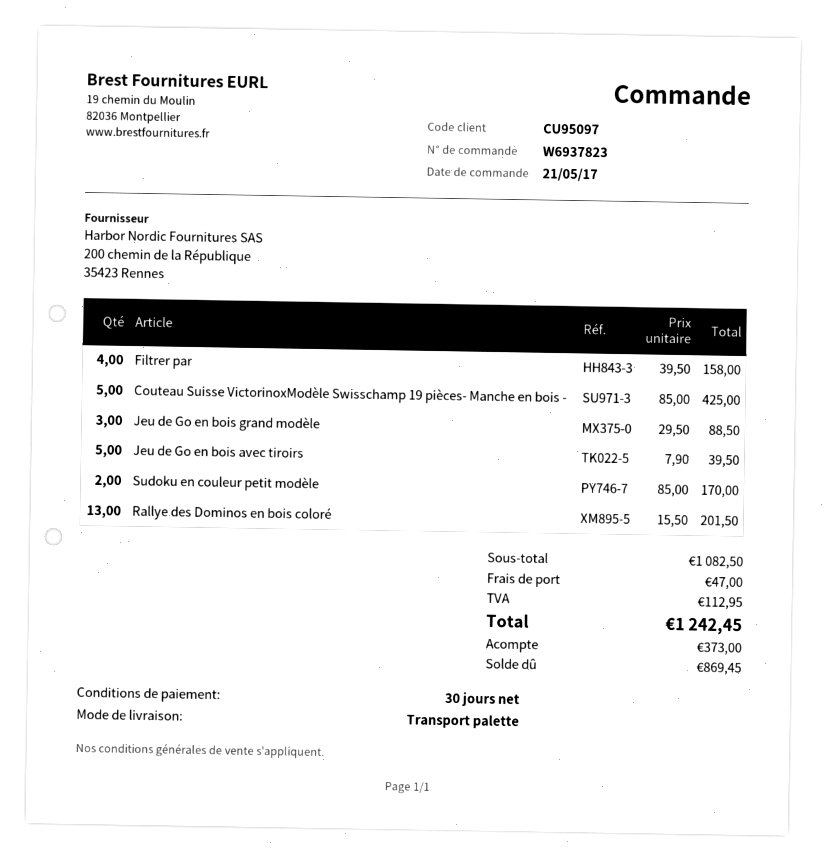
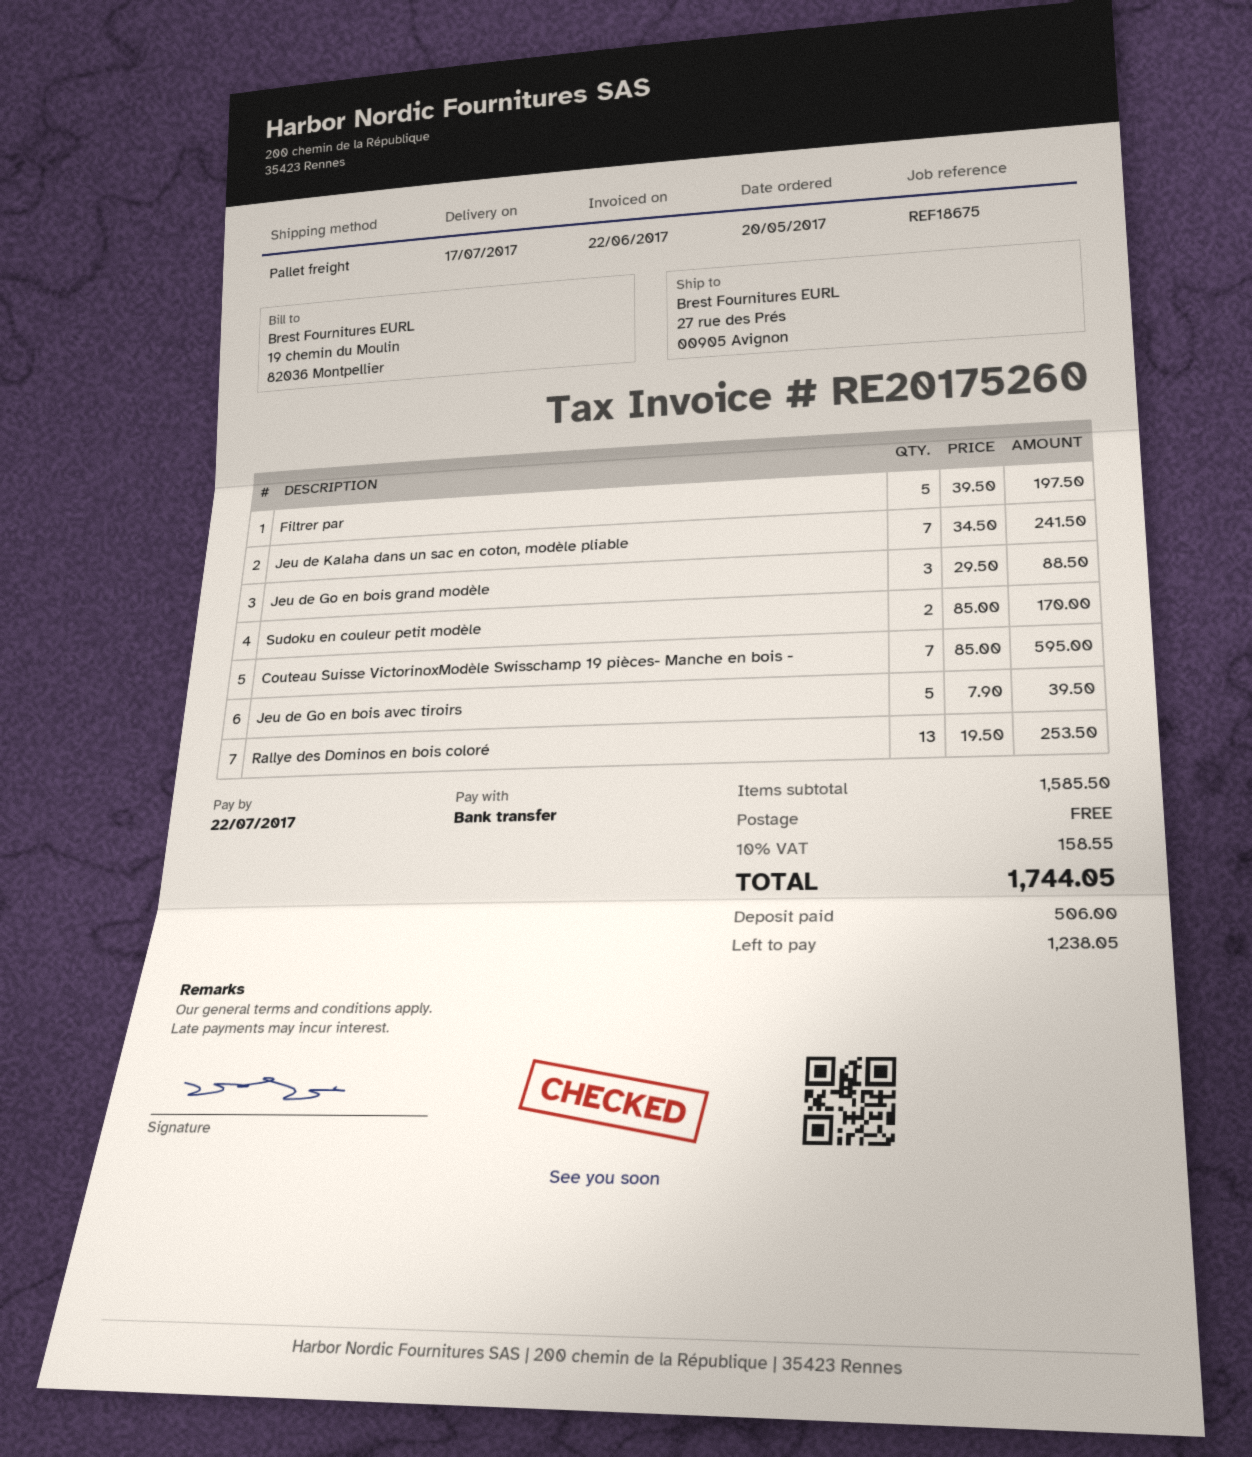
order date: 2017-05-21 -> 2017-05-20
Filtrer par: 4 x 39.50 = 158.00 -> 5 x 39.50 = 197.50
Couteau Suisse VictorinoxModèle Swisschamp 19 pièces- Manche en bois -: 5 x 85.00 = 425.00 -> 7 x 85.00 = 595.00
Rallye des Dominos en bois coloré: 13 x 15.50 = 201.50 -> 13 x 19.50 = 253.50
Jeu de Kalaha dans un sac en coton, modèle pliable: none -> 7 x 34.50 = 241.50
subtotal: 1082.50 -> 1585.50
shipping: 47.00 -> 0.00
tax: 112.95 -> 158.55
total: 1242.45 -> 1744.05
deposit: 373.00 -> 506.00
balance: 869.45 -> 1238.05

